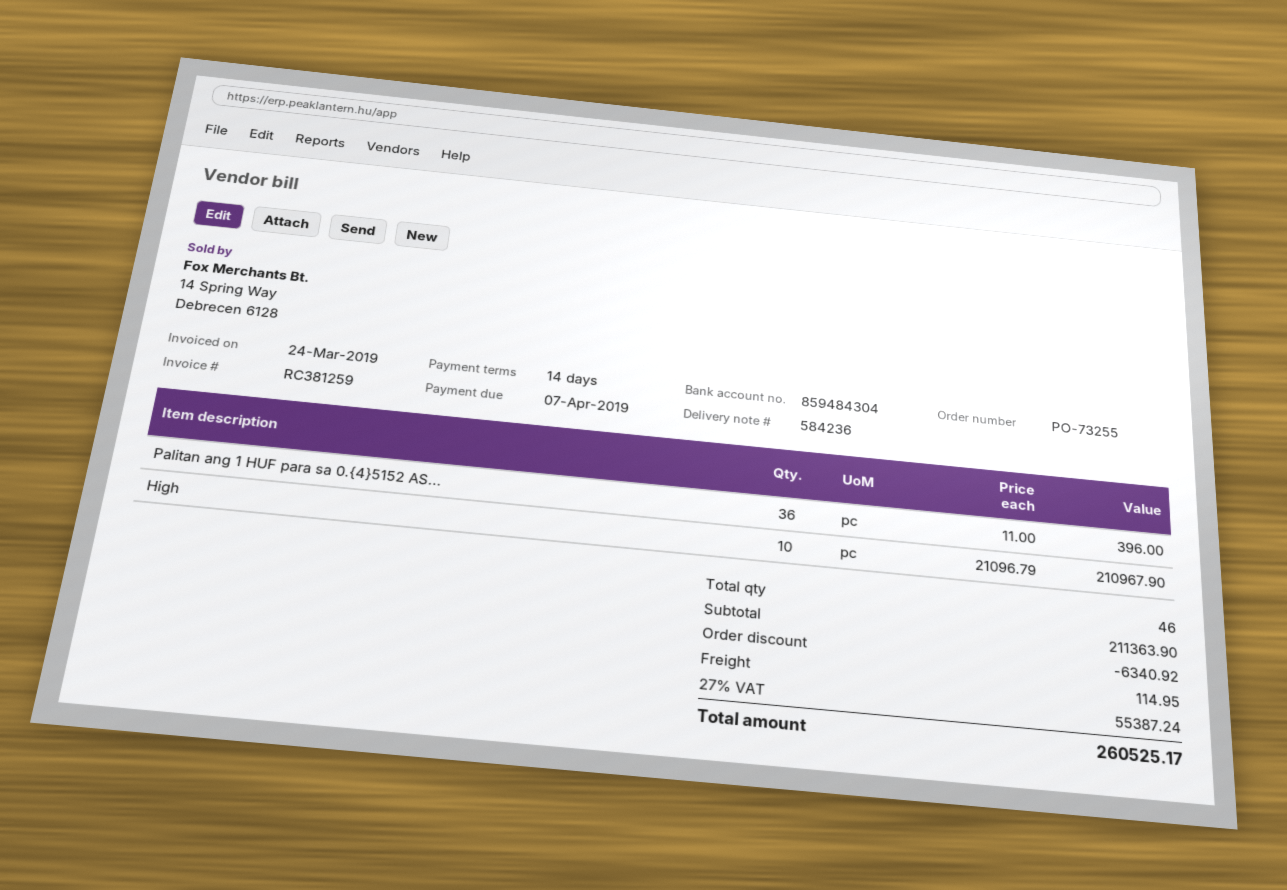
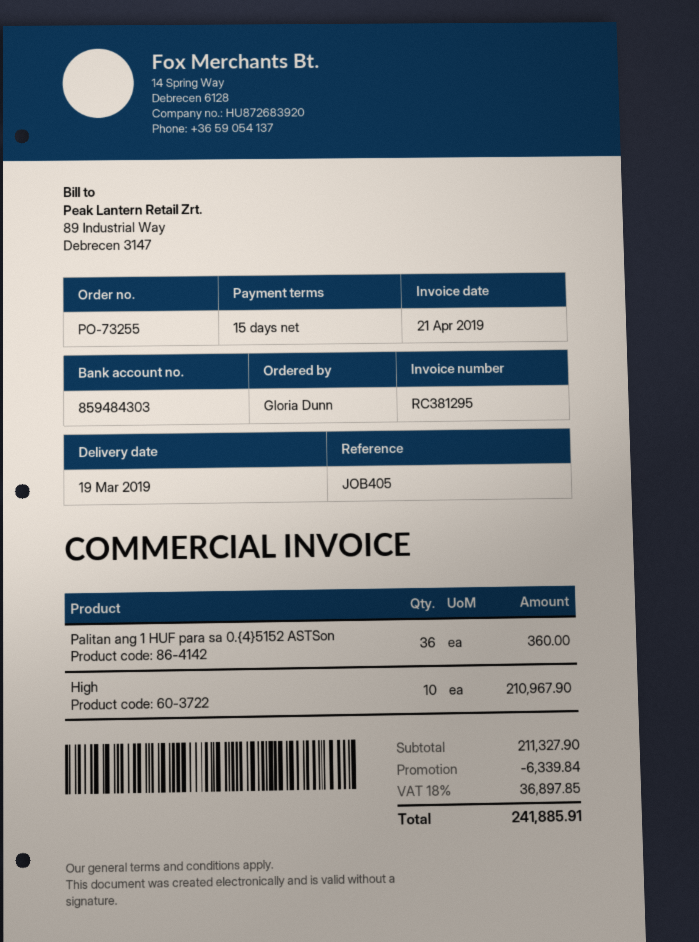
invoice number: RC381259 -> RC381295
invoice date: 2019-03-24 -> 2019-04-21
payment terms: 14 days -> 15 days
bank account: 859484304 -> 859484303
Palitan ang 1 HUF para sa 0.{4}5152 AS...: 36 for 396.00 -> 36 for 360.00
subtotal: 211363.90 -> 211327.90
discount: 6340.92 -> 6339.84
shipping: 114.95 -> none
tax: 27% = 55387.24 -> 18% = 36897.85
total: 260525.17 -> 241885.91

